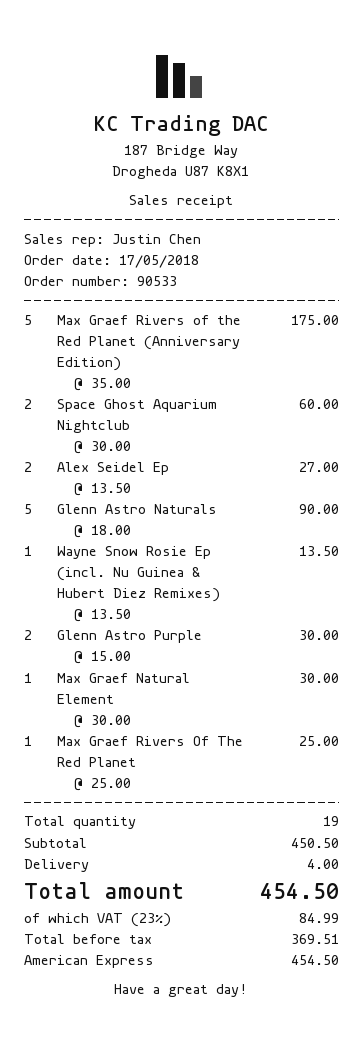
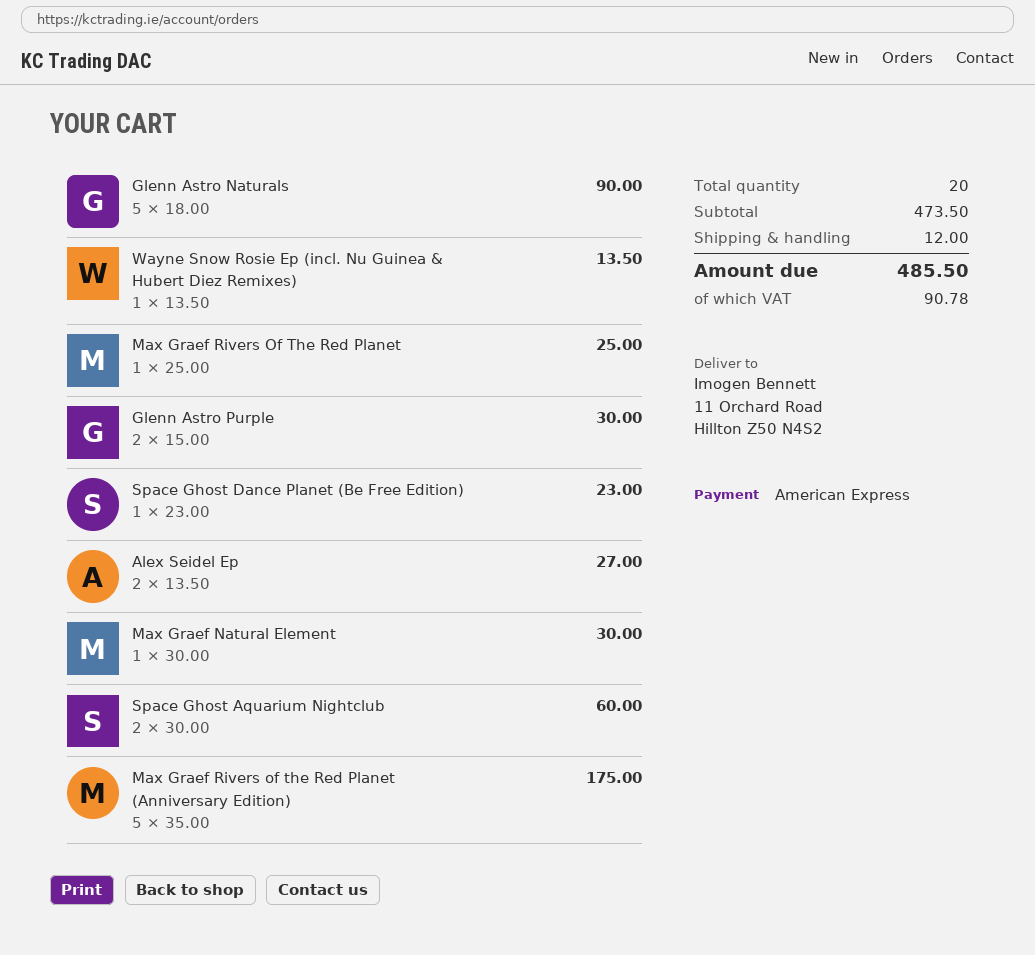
Space Ghost Dance Planet (Be Free Edition): none -> 1 x 23.00 = 23.00
total quantity: 19 -> 20
subtotal: 450.50 -> 473.50
shipping: 4.00 -> 12.00
tax: 84.99 -> 90.78
total: 454.50 -> 485.50

